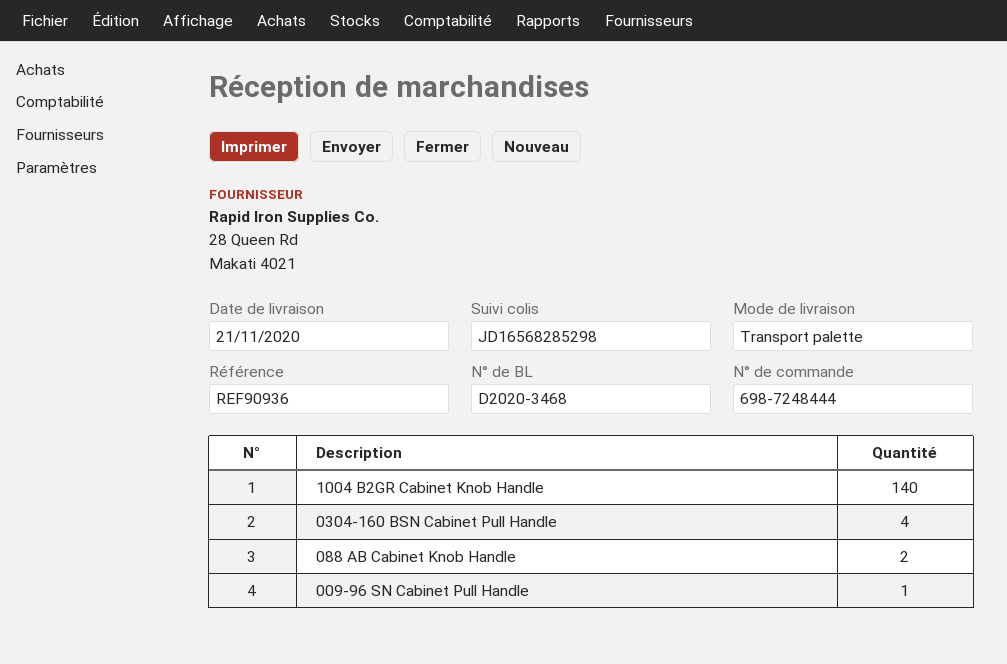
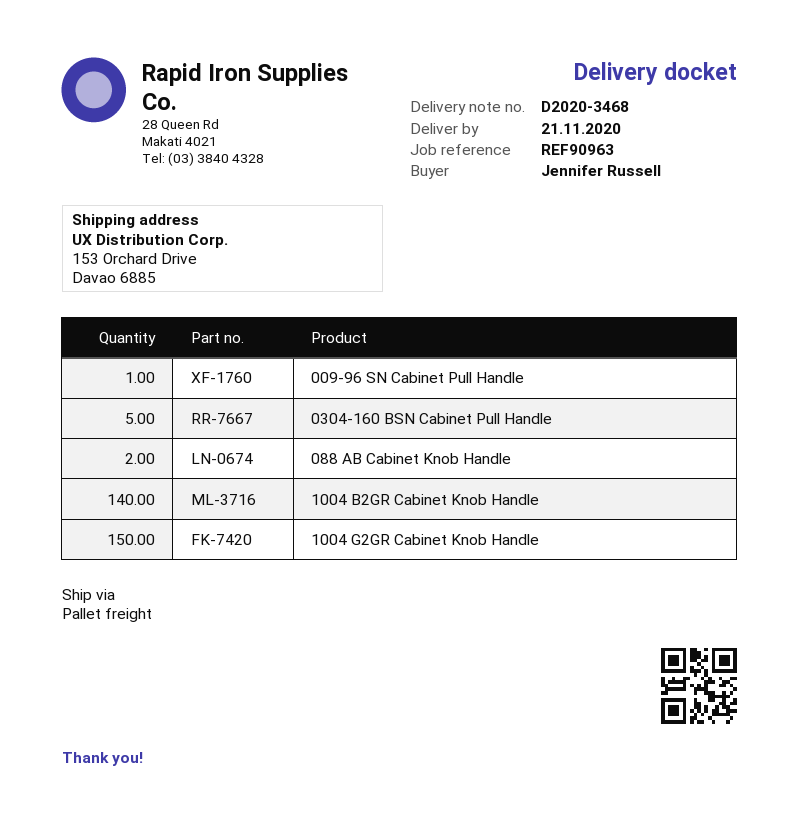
reference: REF90936 -> REF90963
0304-160 BSN Cabinet Pull Handle: 4 -> 5
1004 G2GR Cabinet Knob Handle: none -> 150

